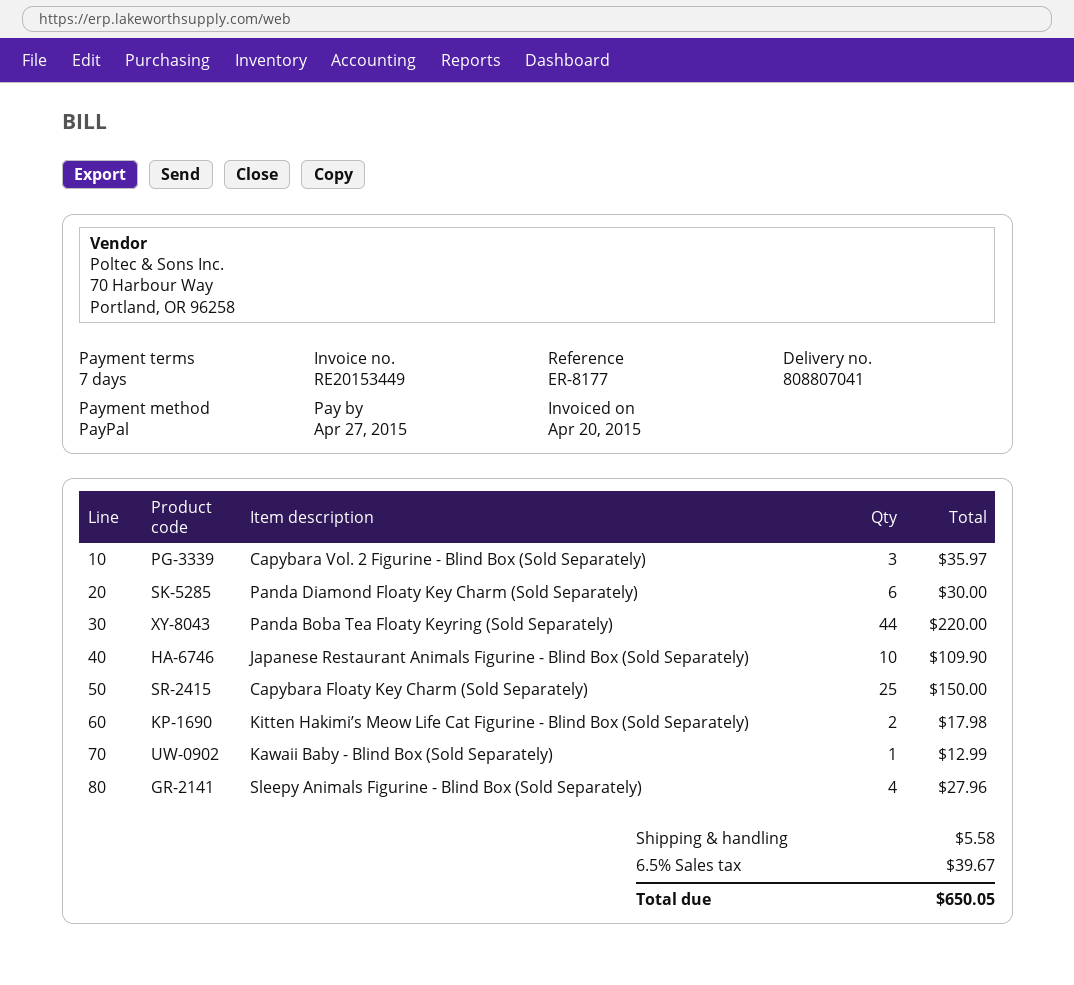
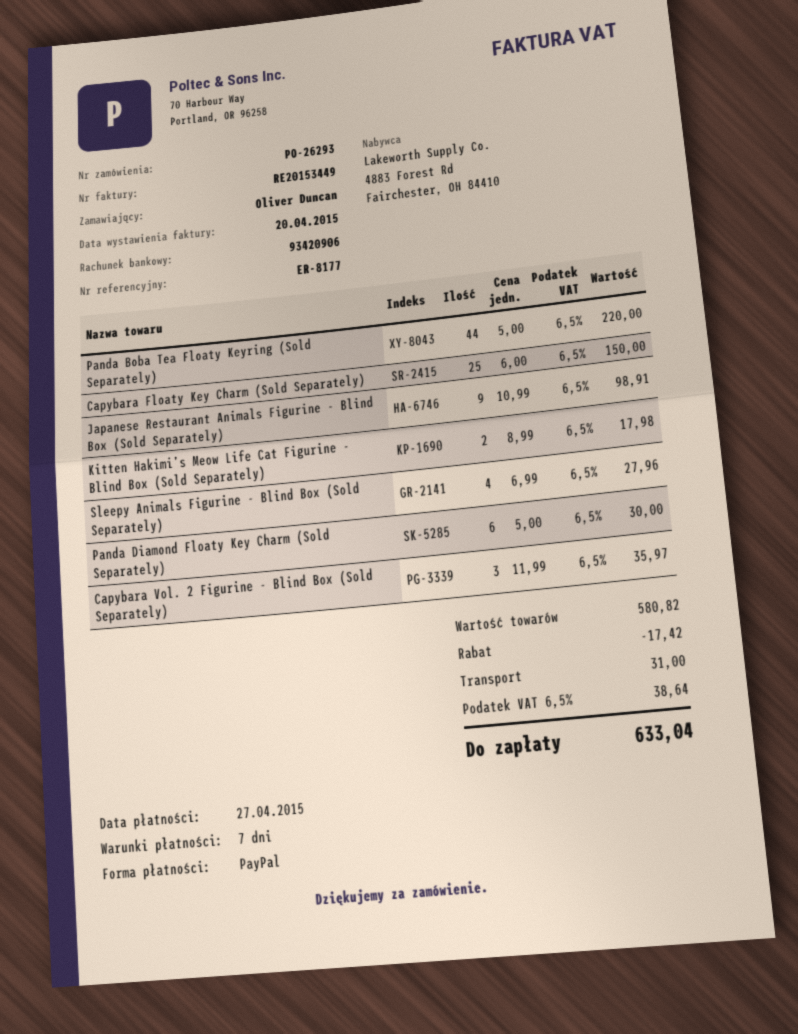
Japanese Restaurant Animals Figurine - Blind Box (Sold Separately): 10 for 109.90 -> 9 for 98.91
Kawaii Baby - Blind Box (Sold Separately): 1 for 12.99 -> none
discount: none -> 17.42
shipping: 5.58 -> 31.00
tax: 6.5% = 39.67 -> 6.5% = 38.64
total: 650.05 -> 633.04

